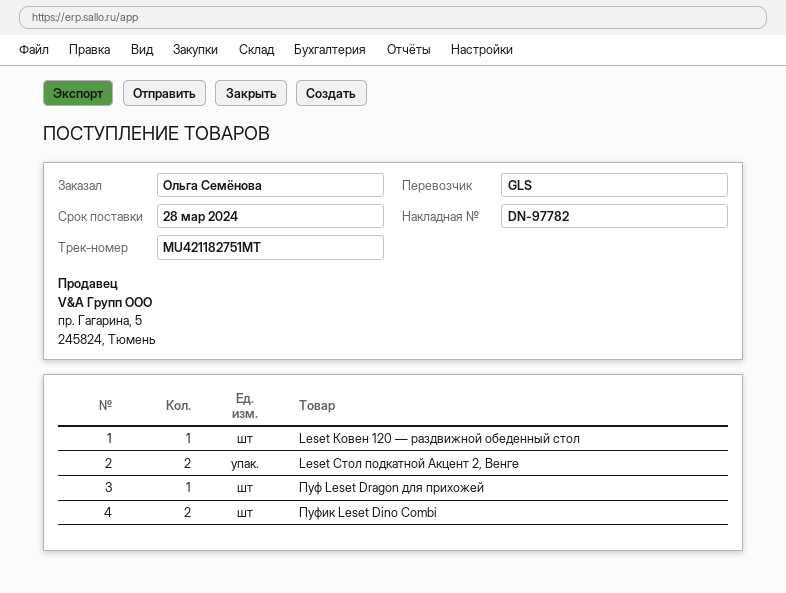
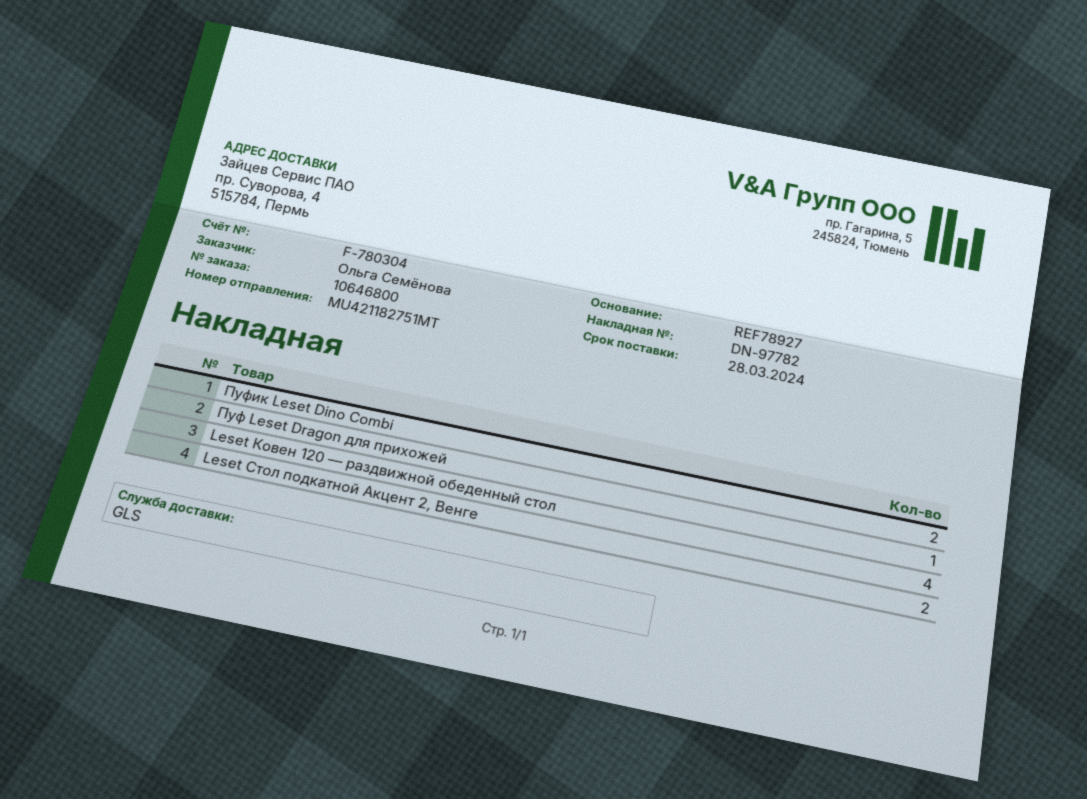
Leset Ковен 120 — раздвижной обеденный стол: 1 -> 4

